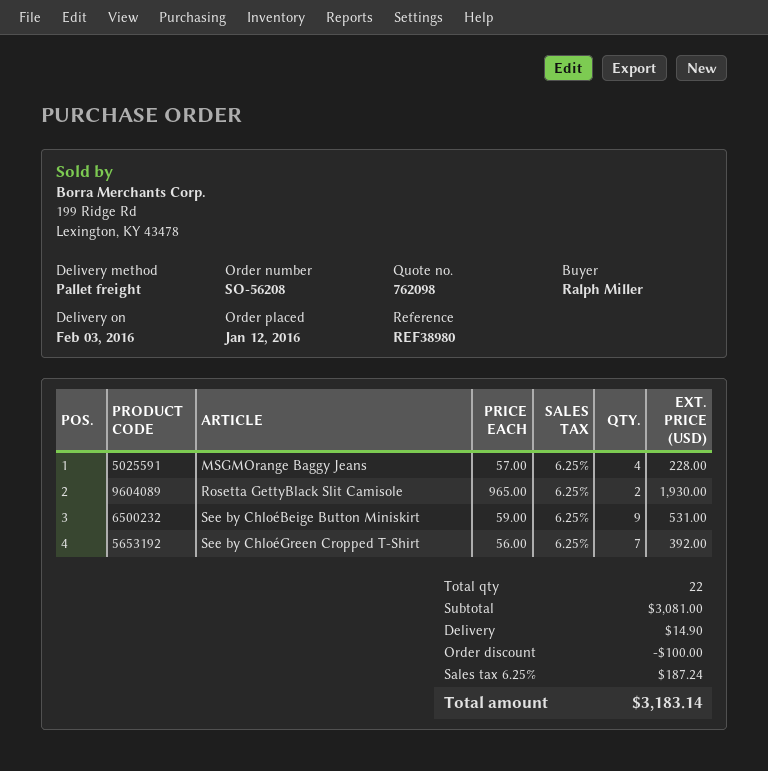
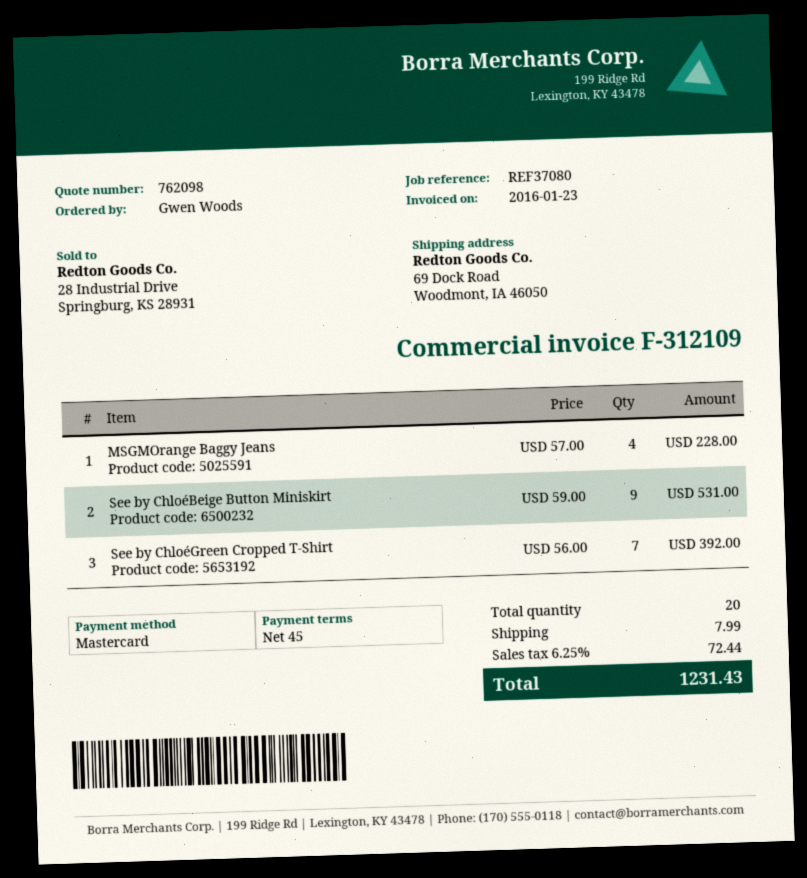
reference: REF38980 -> REF37080
ordered by: Ralph Miller -> Gwen Woods
Rosetta GettyBlack Slit Camisole: 2 x 965.00 = 1930.00 -> none
total quantity: 22 -> 20
discount: 100.00 -> none
shipping: 14.90 -> 7.99
tax: 6.25% = 187.24 -> 6.25% = 72.44
total: 3183.14 -> 1231.43

